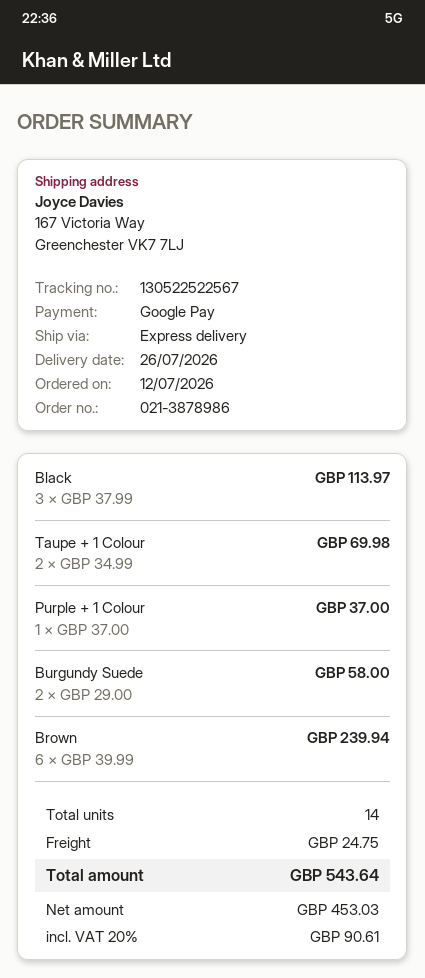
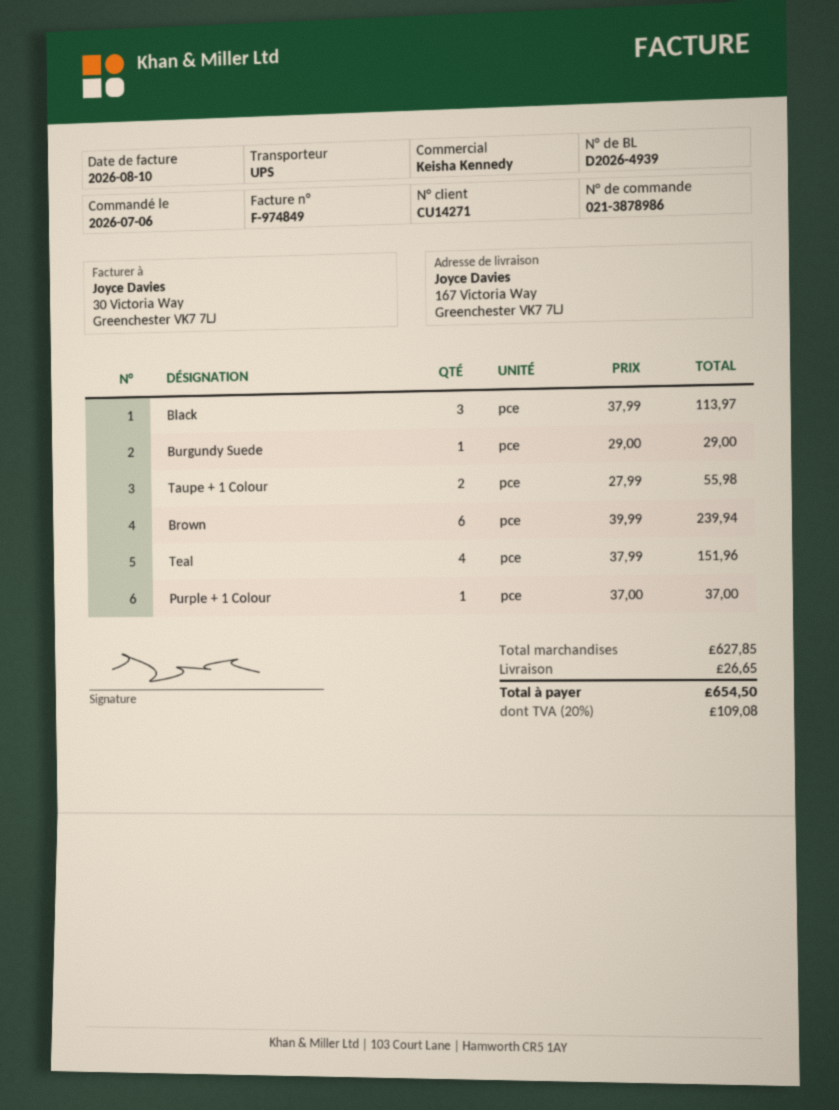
order date: 2026-07-12 -> 2026-07-06
shipping method: express -> UPS
Taupe + 1 Colour: 2 x 34.99 = 69.98 -> 2 x 27.99 = 55.98
Burgundy Suede: 2 x 29.00 = 58.00 -> 1 x 29.00 = 29.00
Teal: none -> 4 x 37.99 = 151.96
shipping: 24.75 -> 26.65
tax: 20% = 90.61 -> 20% = 109.08
total: 543.64 -> 654.50

